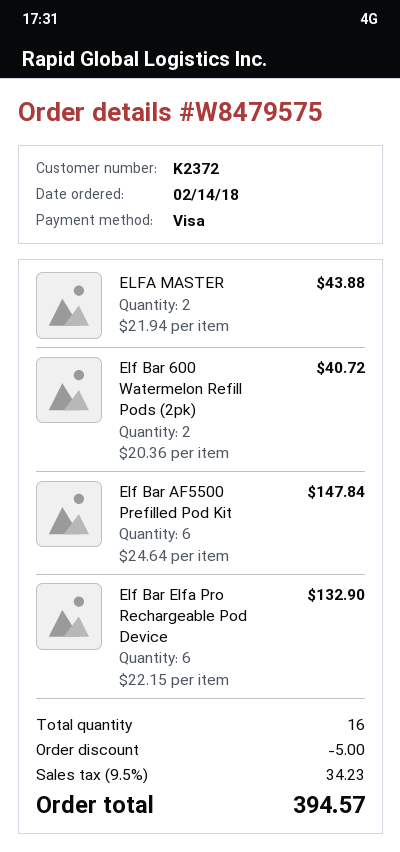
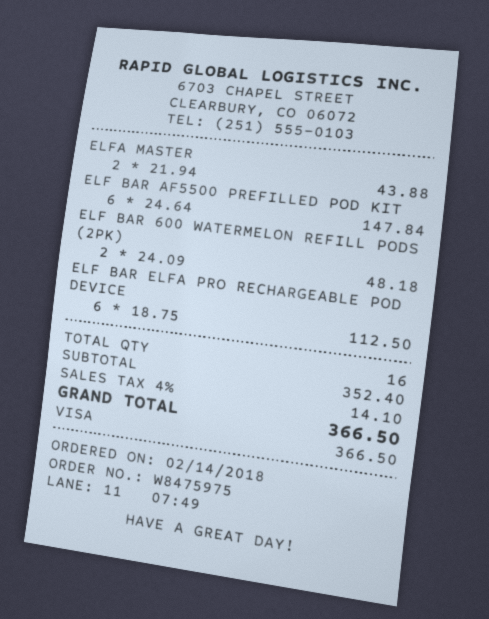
order number: W8479575 -> W8475975
Elf Bar 600 Watermelon Refill Pods (2pk): 2 x 20.36 = 40.72 -> 2 x 24.09 = 48.18
Elf Bar Elfa Pro Rechargeable Pod Device: 6 x 22.15 = 132.90 -> 6 x 18.75 = 112.50
discount: 5.00 -> none
tax: 9.5% = 34.23 -> 4% = 14.10
total: 394.57 -> 366.50

